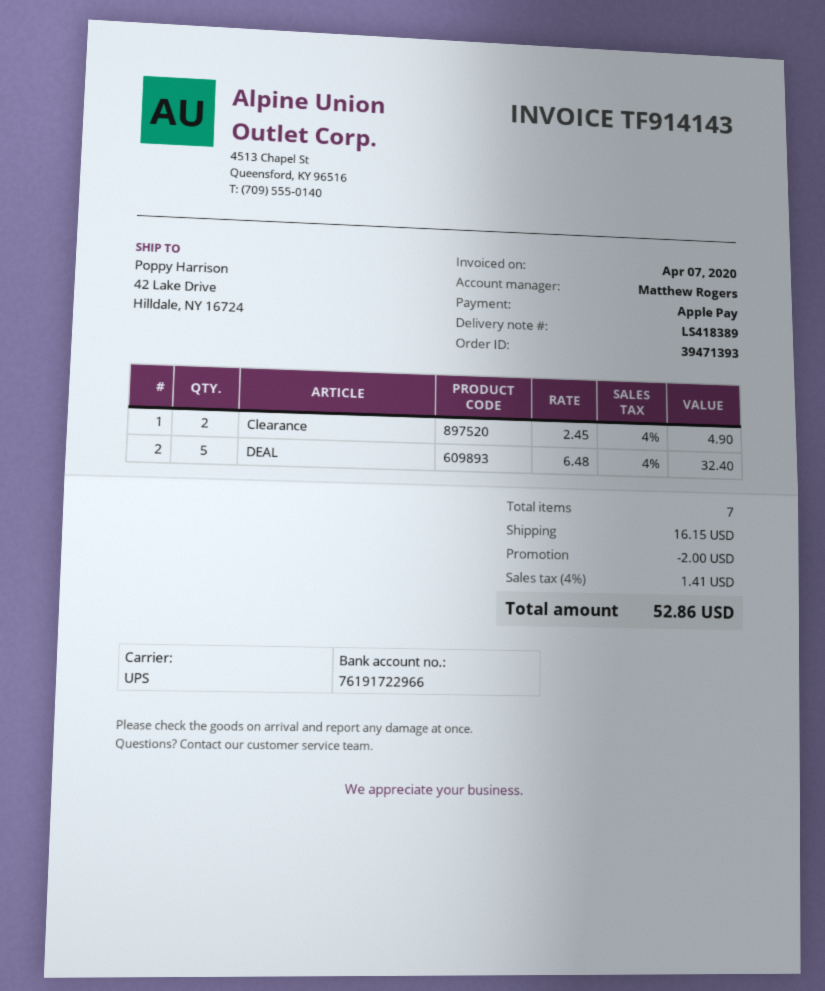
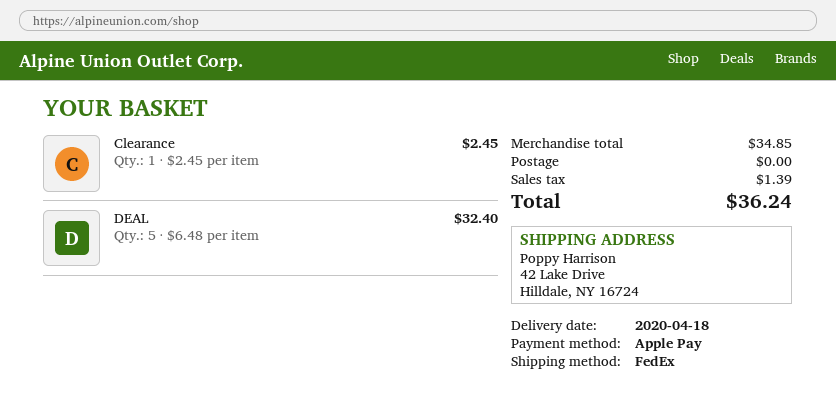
shipping method: UPS -> FedEx
Clearance: 2 x 2.45 = 4.90 -> 1 x 2.45 = 2.45
discount: 2.00 -> none
shipping: 16.15 -> 0.00
tax: 1.41 -> 1.39
total: 52.86 -> 36.24

